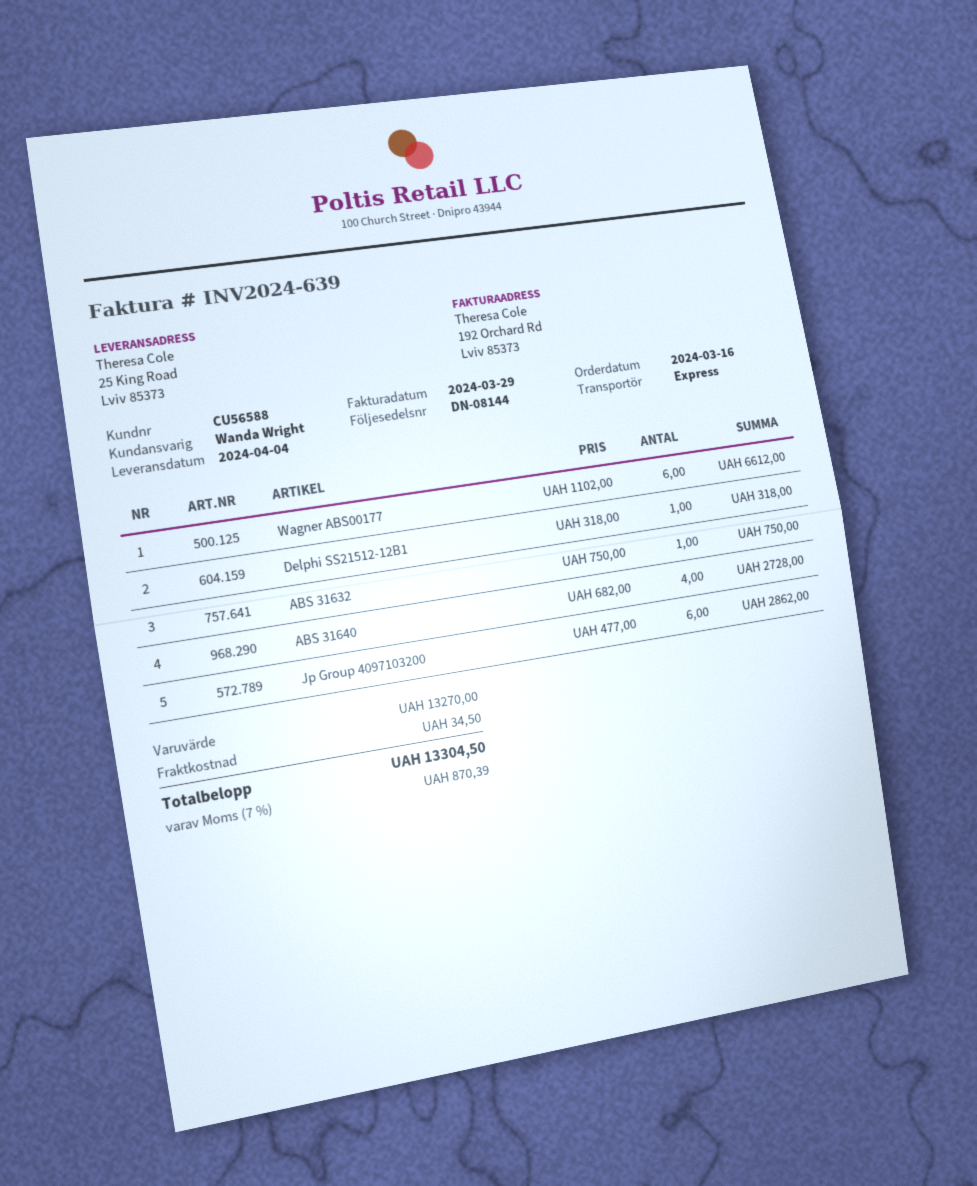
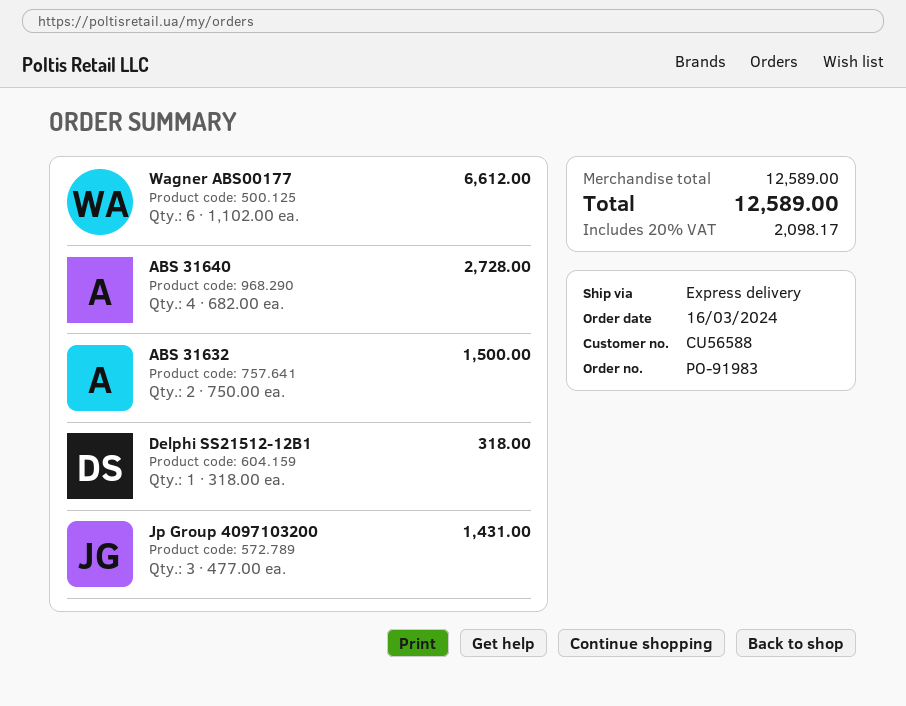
ABS 31632: 1 x 750.00 = 750.00 -> 2 x 750.00 = 1500.00
Jp Group 4097103200: 6 x 477.00 = 2862.00 -> 3 x 477.00 = 1431.00
subtotal: 13270.00 -> 12589.00
shipping: 34.50 -> none
tax: 7% = 870.39 -> 20% = 2098.17
total: 13304.50 -> 12589.00

